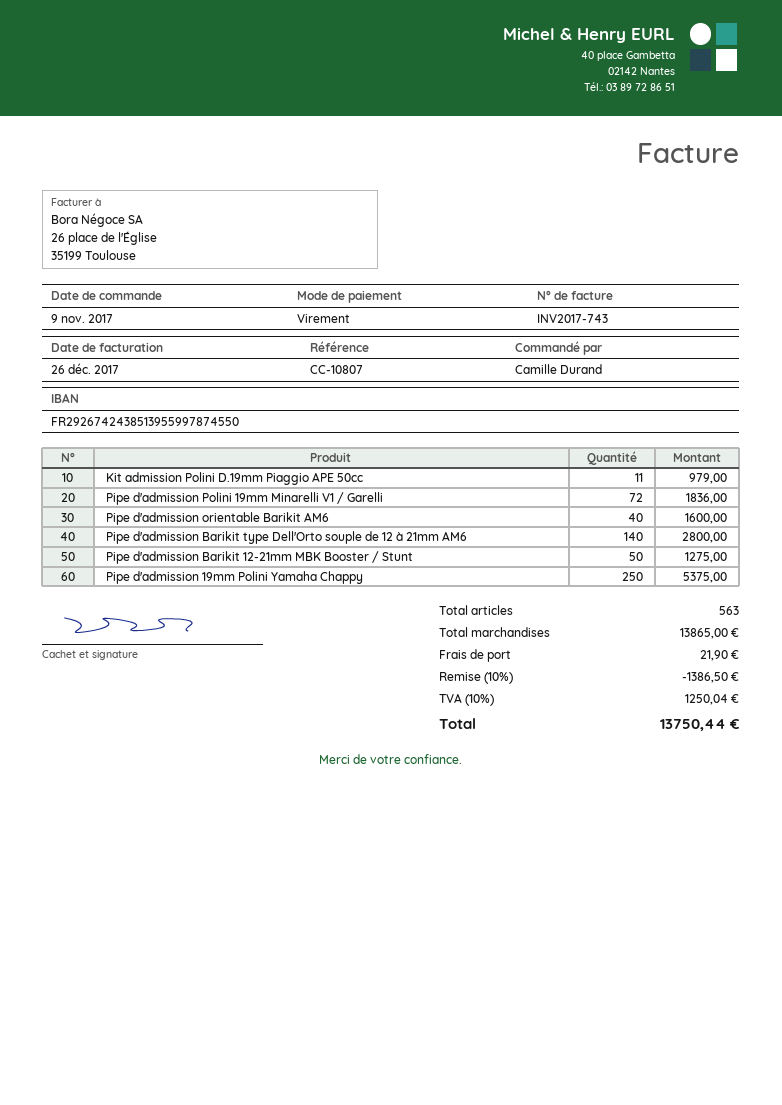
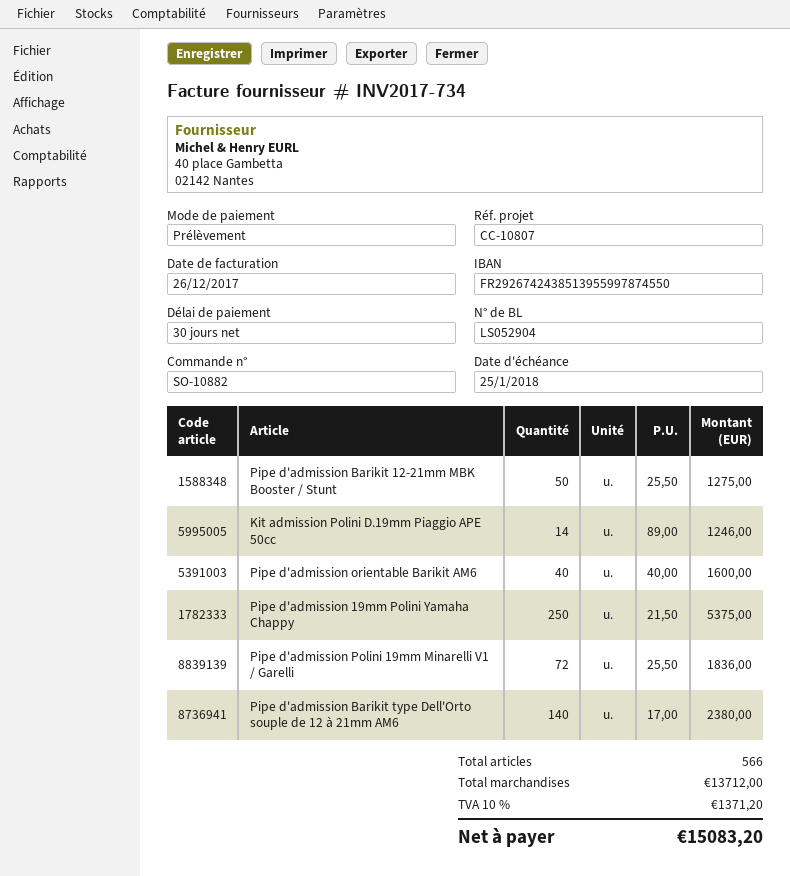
invoice number: INV2017-743 -> INV2017-734
payment method: bank transfer -> direct debit
Kit admission Polini D.19mm Piaggio APE 50cc: 11 for 979.00 -> 14 for 1246.00
Pipe d'admission Barikit type Dell'Orto souple de 12 à 21mm AM6: 140 for 2800.00 -> 140 for 2380.00
total quantity: 563 -> 566
subtotal: 13865.00 -> 13712.00
discount: 10% = 1386.50 -> none
shipping: 21.90 -> none
tax: 10% = 1250.04 -> 10% = 1371.20
total: 13750.44 -> 15083.20

